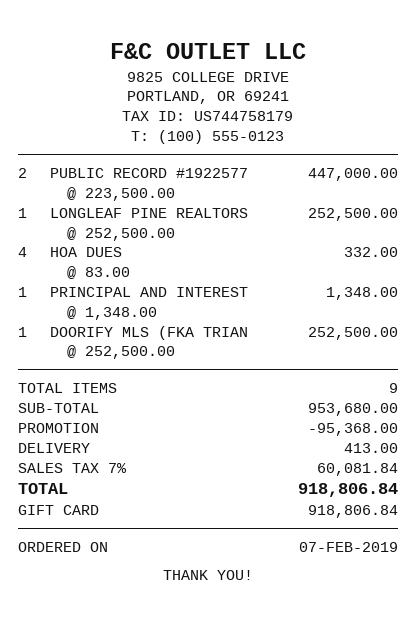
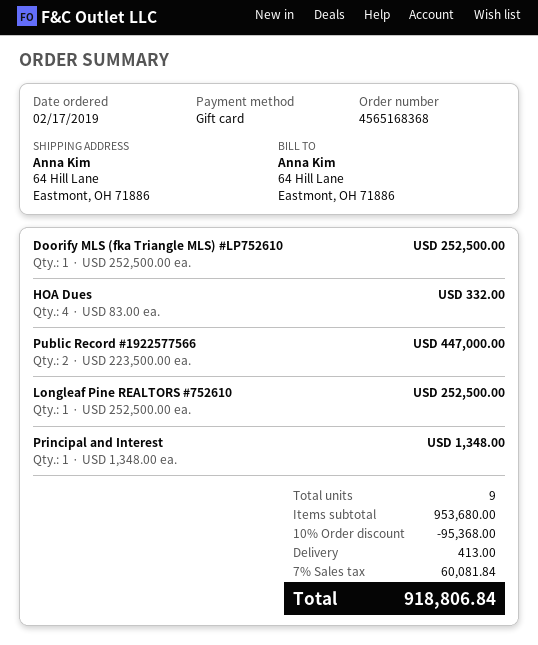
order date: 2019-02-07 -> 2019-02-17

